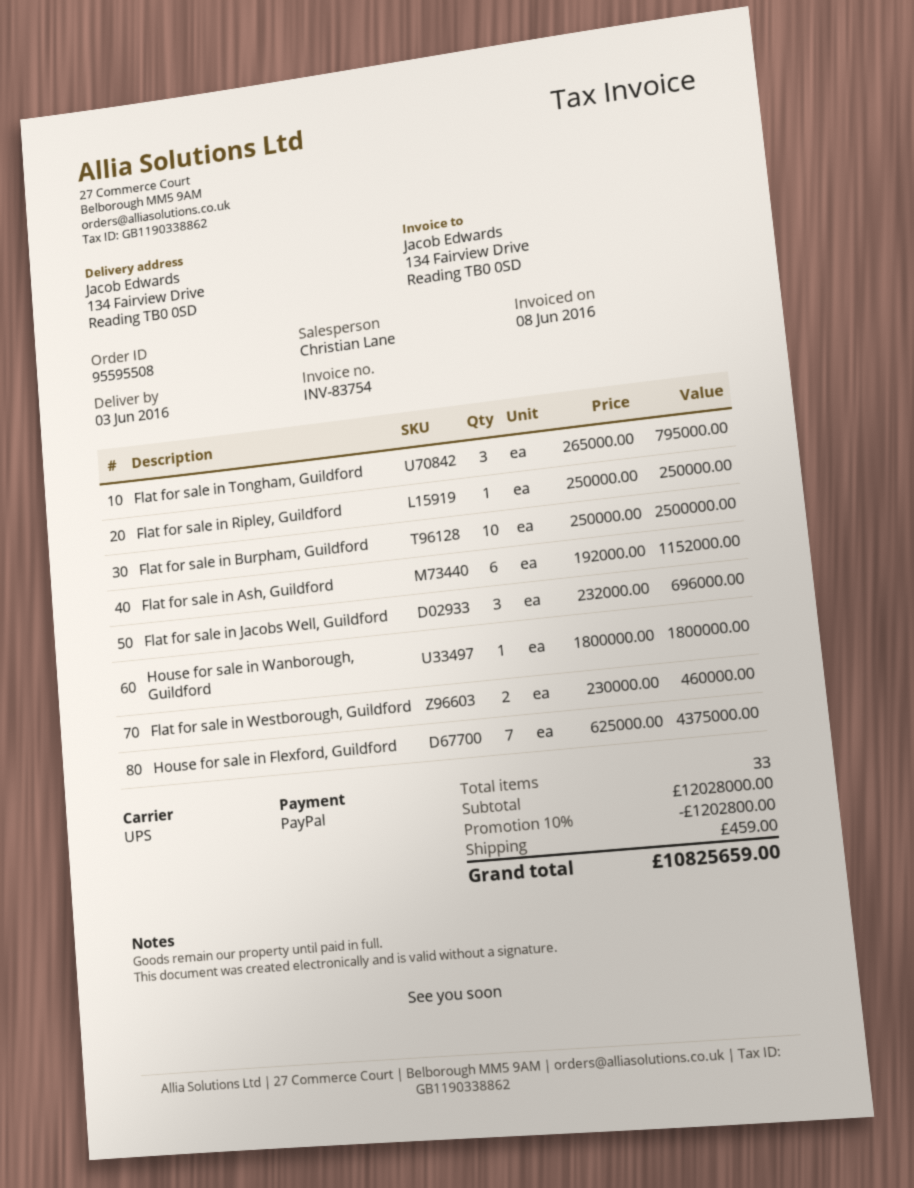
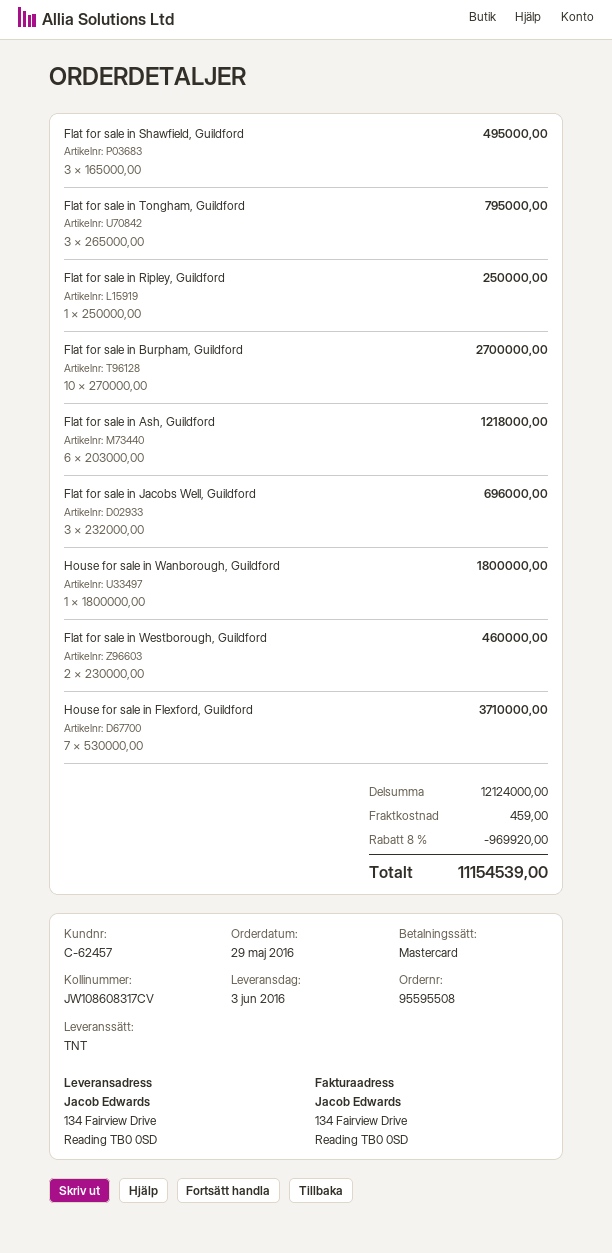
payment method: PayPal -> Mastercard
shipping method: UPS -> TNT
Flat for sale in Burpham, Guildford: 10 x 250000.00 = 2500000.00 -> 10 x 270000.00 = 2700000.00
Flat for sale in Ash, Guildford: 6 x 192000.00 = 1152000.00 -> 6 x 203000.00 = 1218000.00
House for sale in Flexford, Guildford: 7 x 625000.00 = 4375000.00 -> 7 x 530000.00 = 3710000.00
Flat for sale in Shawfield, Guildford: none -> 3 x 165000.00 = 495000.00
subtotal: 12028000.00 -> 12124000.00
discount: 10% = 1202800.00 -> 8% = 969920.00
total: 10825659.00 -> 11154539.00

